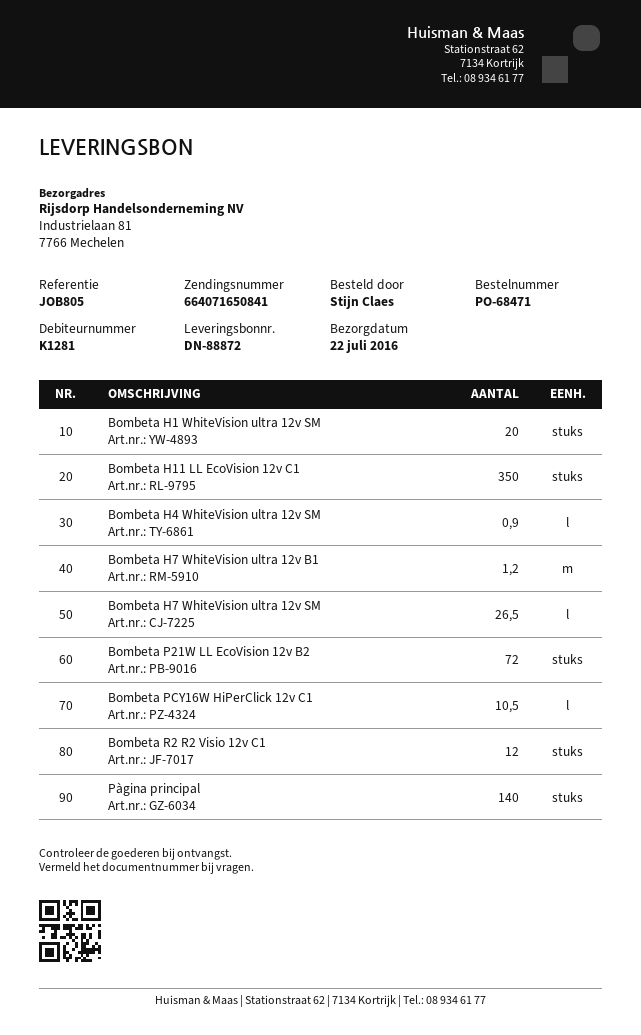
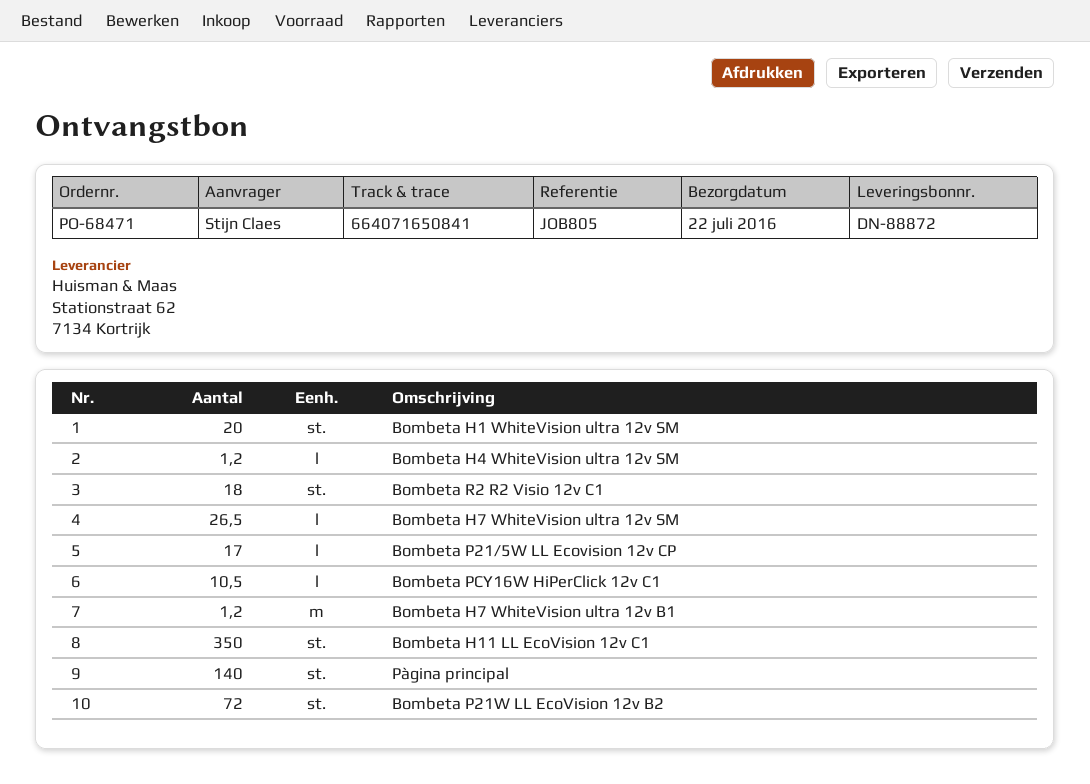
Bombeta H4 WhiteVision ultra 12v SM: 0.9 -> 1.2
Bombeta R2 R2 Visio 12v C1: 12 -> 18
Bombeta P21/5W LL Ecovision 12v CP: none -> 17

